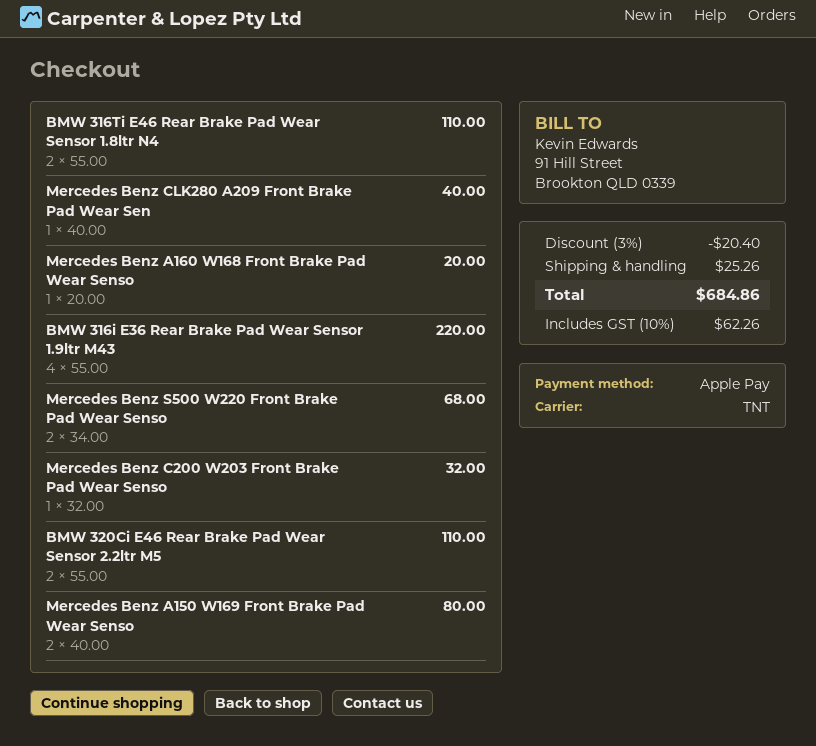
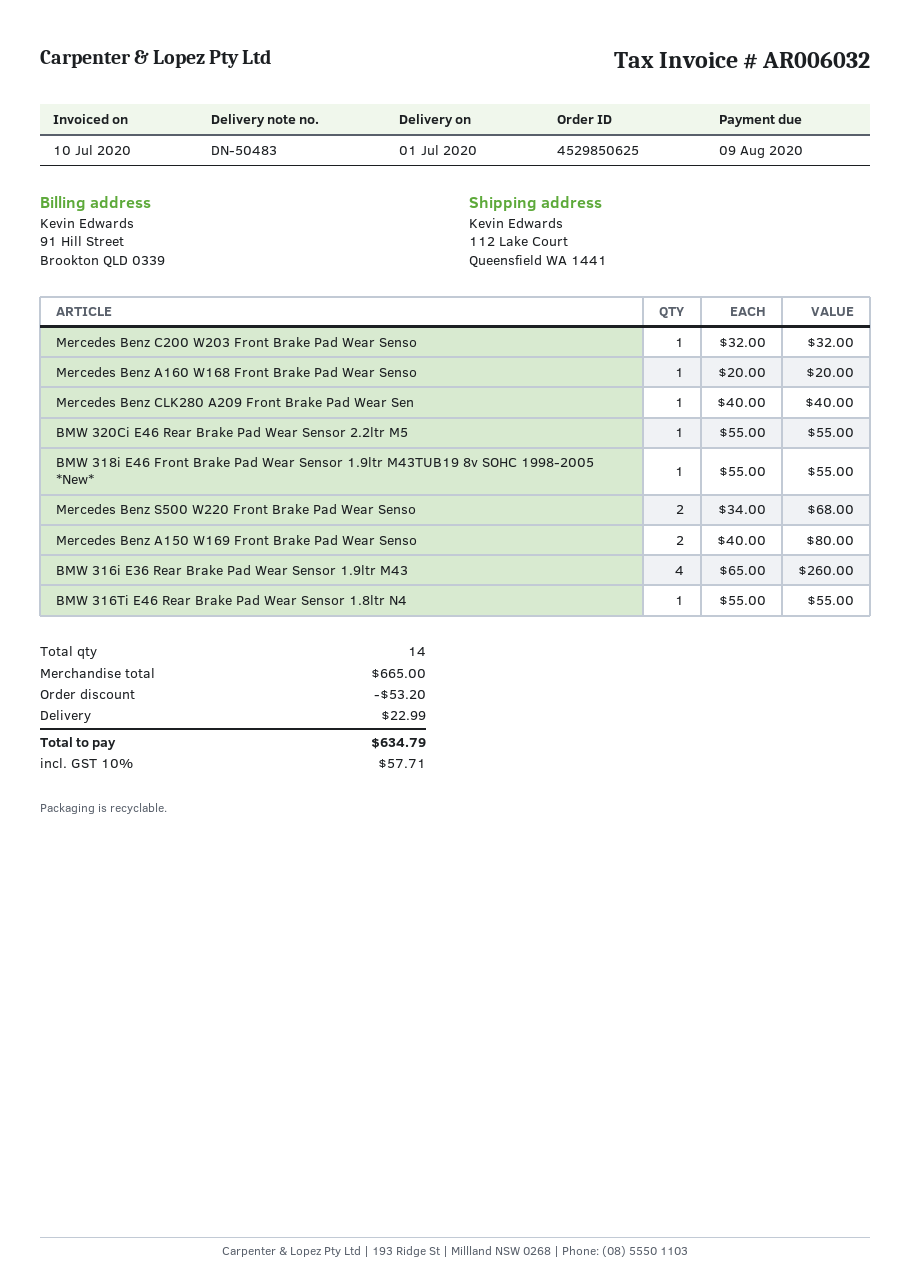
BMW 316Ti E46 Rear Brake Pad Wear Sensor 1.8ltr N4: 2 x 55.00 = 110.00 -> 1 x 55.00 = 55.00
BMW 316i E36 Rear Brake Pad Wear Sensor 1.9ltr M43: 4 x 55.00 = 220.00 -> 4 x 65.00 = 260.00
BMW 320Ci E46 Rear Brake Pad Wear Sensor 2.2ltr M5: 2 x 55.00 = 110.00 -> 1 x 55.00 = 55.00
BMW 318i E46 Front Brake Pad Wear Sensor 1.9ltr M43TUB19 8v SOHC 1998-2005 *New*: none -> 1 x 55.00 = 55.00
discount: 20.40 -> 53.20
shipping: 25.26 -> 22.99
tax: 10% = 62.26 -> 10% = 57.71
total: 684.86 -> 634.79

